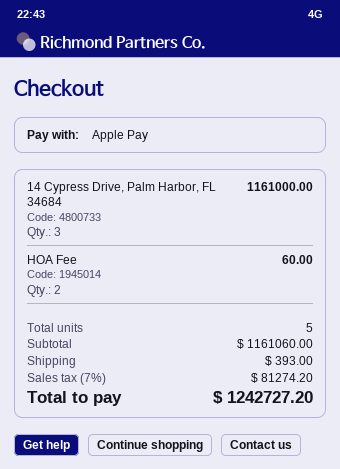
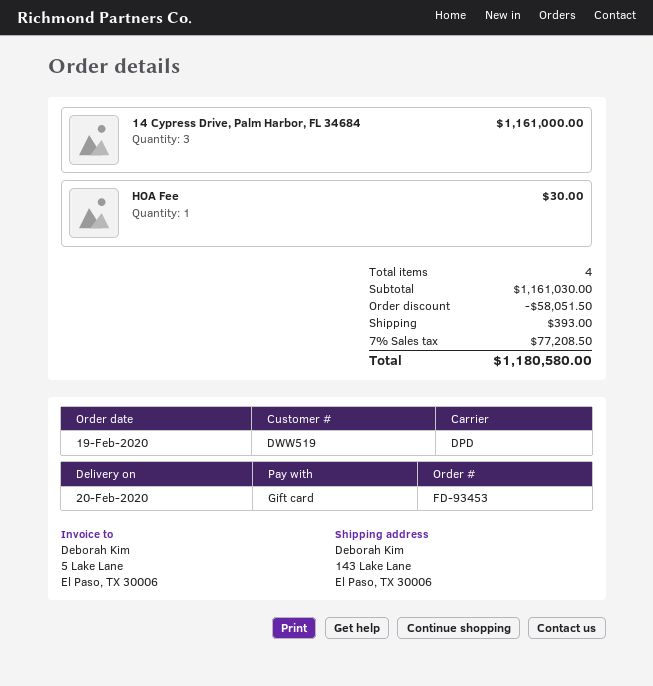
payment method: Apple Pay -> gift card
HOA Fee: 2 for 60.00 -> 1 for 30.00
total quantity: 5 -> 4
subtotal: 1161060.00 -> 1161030.00
discount: none -> 58051.50
tax: 7% = 81274.20 -> 7% = 77208.50
total: 1242727.20 -> 1180580.00

